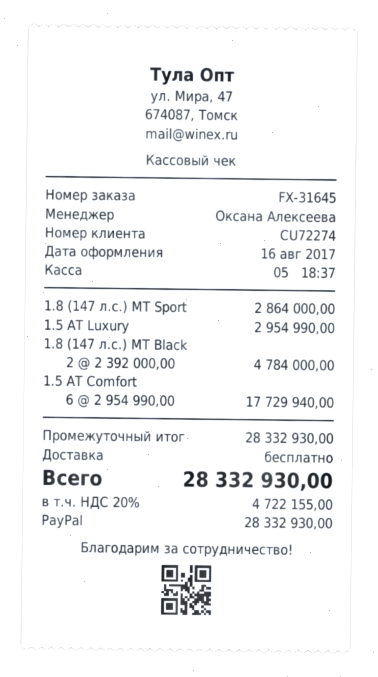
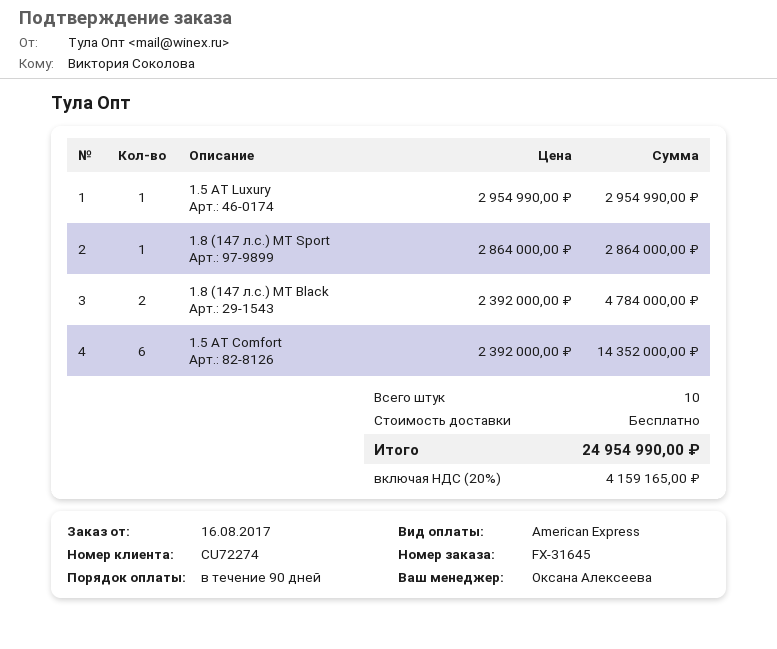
payment method: PayPal -> American Express
1.5 AT Comfort: 6 x 2954990.00 = 17729940.00 -> 6 x 2392000.00 = 14352000.00
tax: 20% = 4722155.00 -> 20% = 4159165.00
total: 28332930.00 -> 24954990.00

